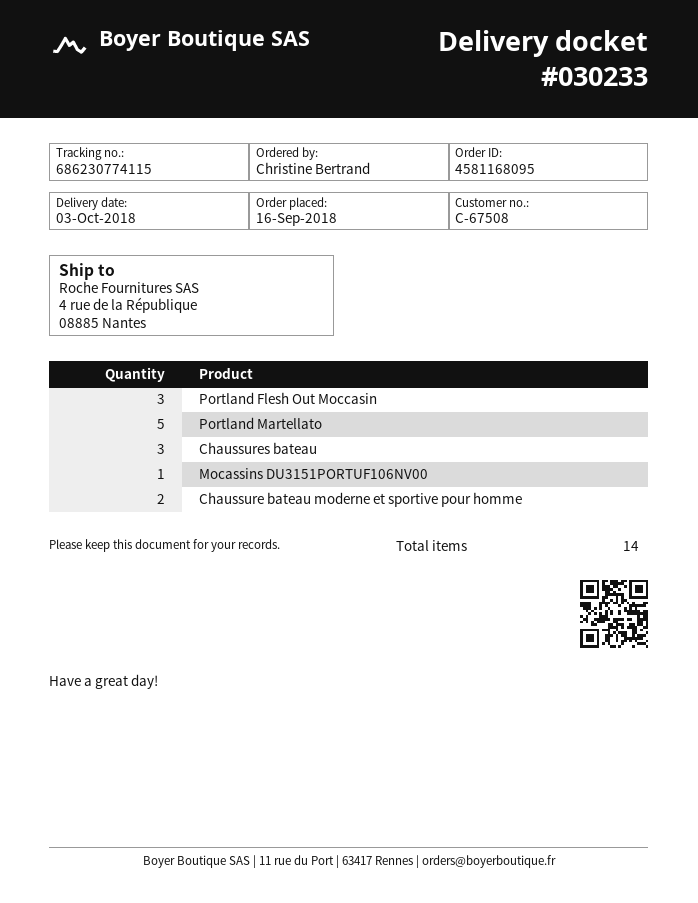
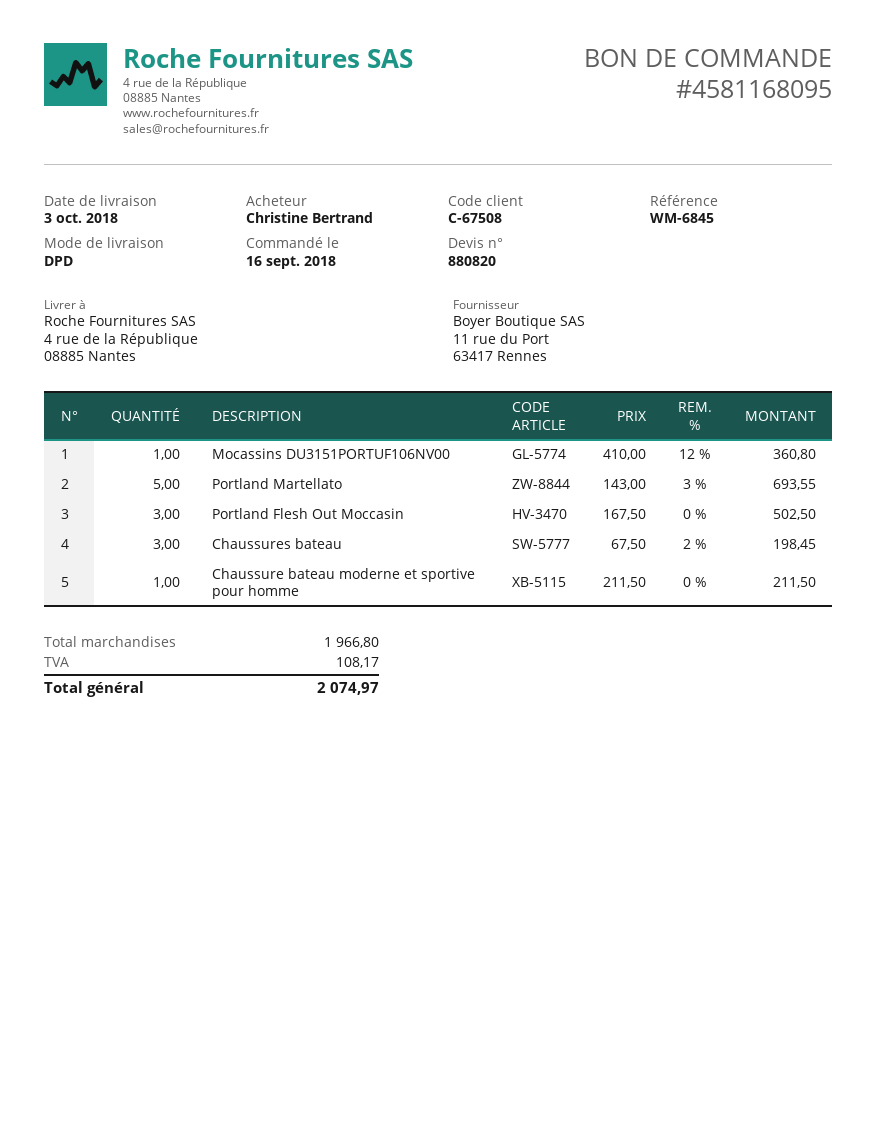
Chaussure bateau moderne et sportive pour homme: 2 -> 1

